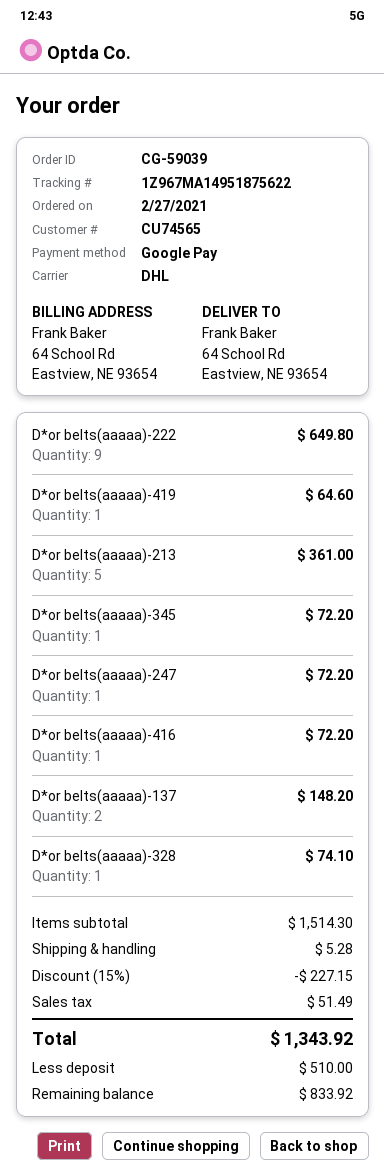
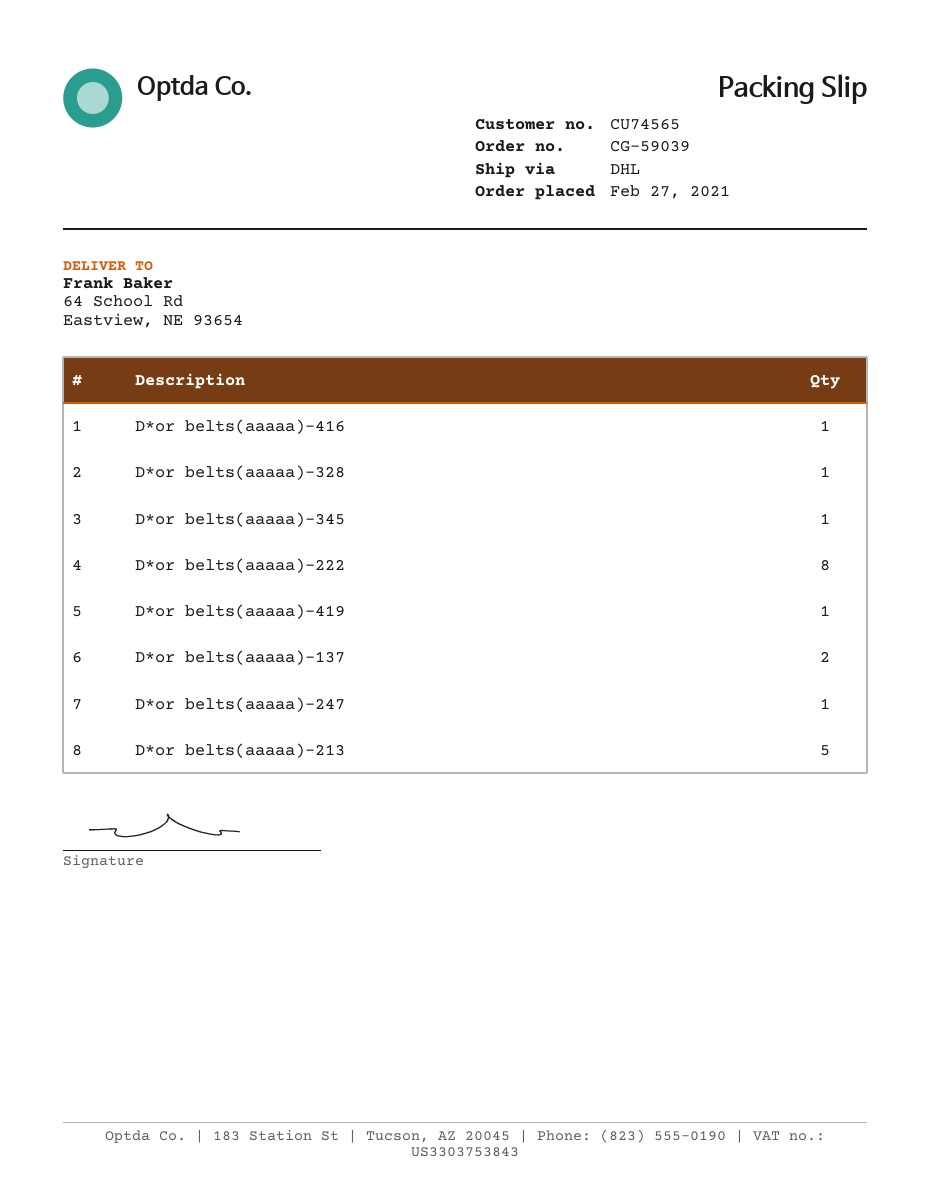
D*or belts(aaaaa)-222: 9 -> 8

